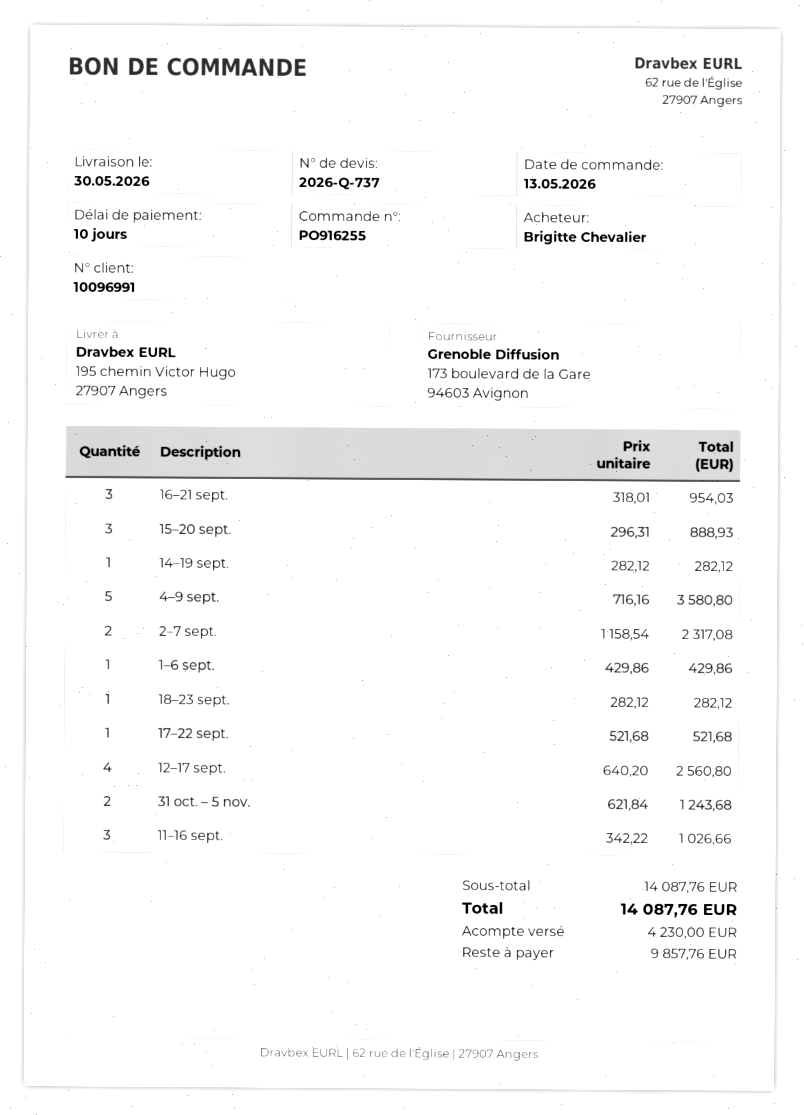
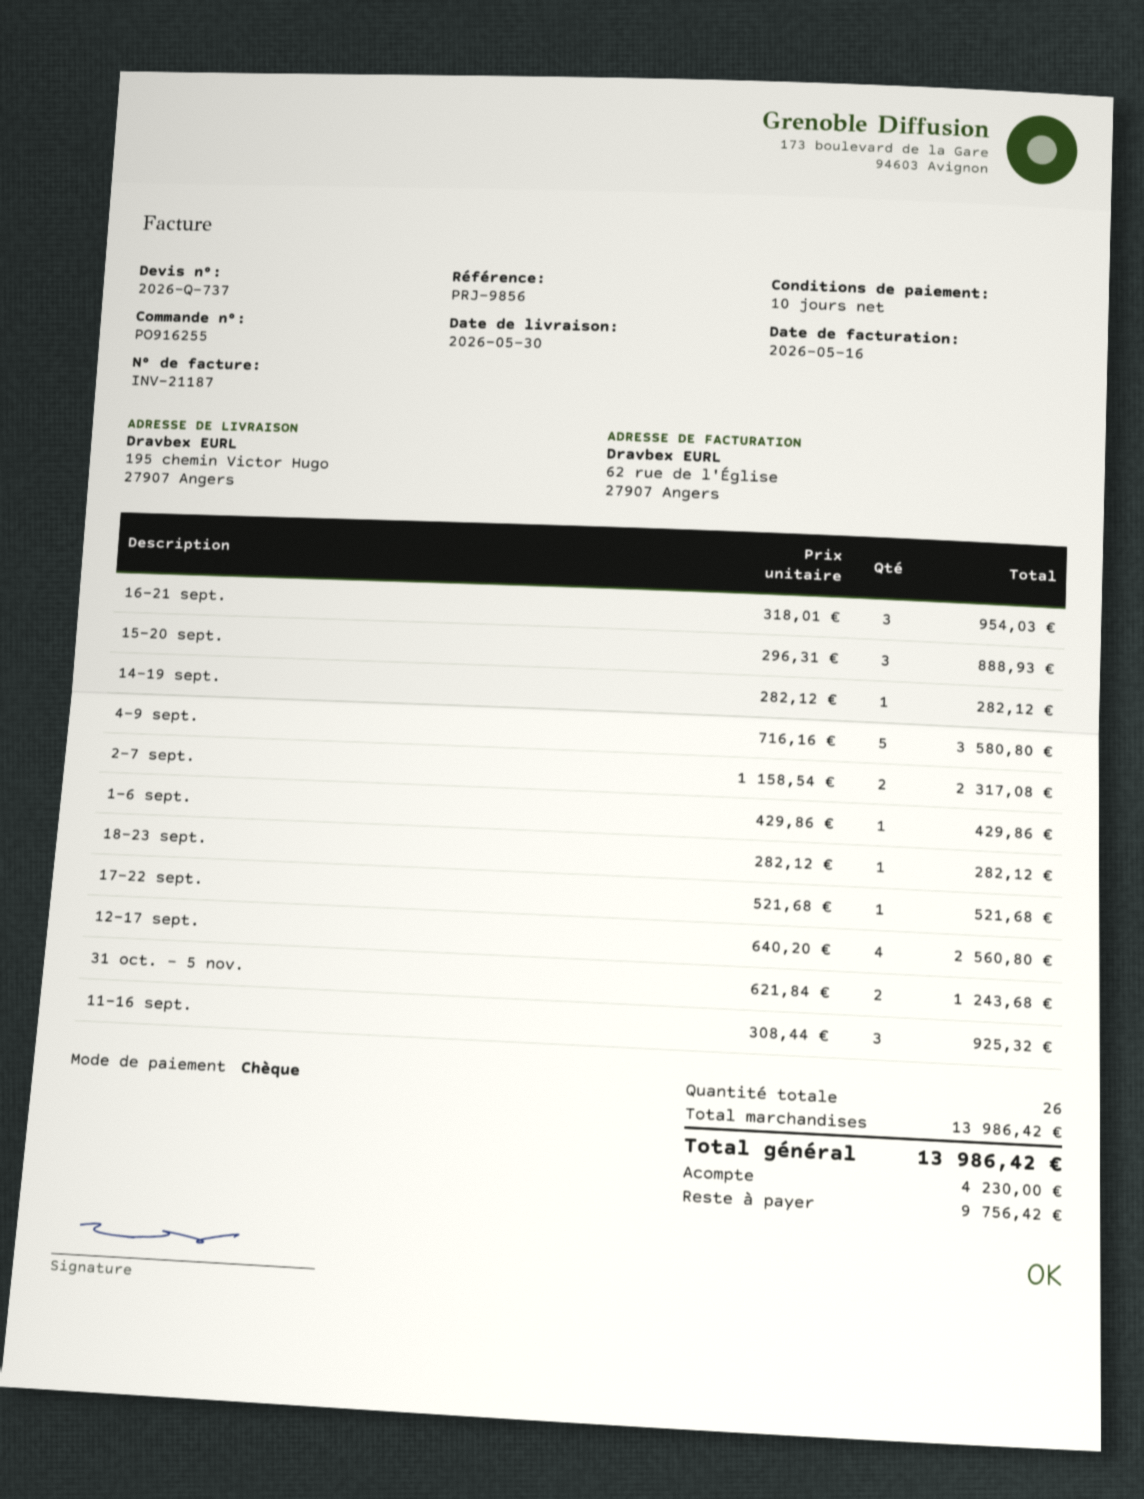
11–16 sept.: 3 x 342.22 = 1026.66 -> 3 x 308.44 = 925.32
subtotal: 14087.76 -> 13986.42
total: 14087.76 -> 13986.42
balance: 9857.76 -> 9756.42

